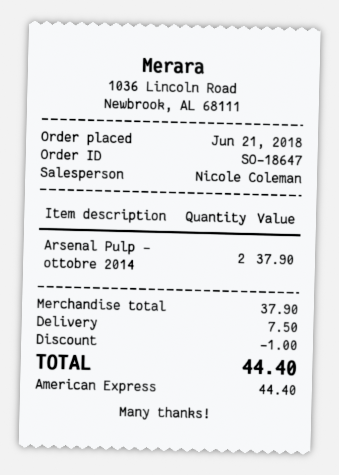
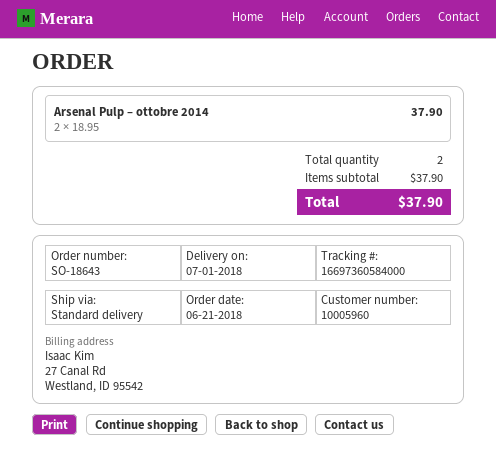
order number: SO-18647 -> SO-18643
discount: 1.00 -> none
shipping: 7.50 -> none
total: 44.40 -> 37.90

